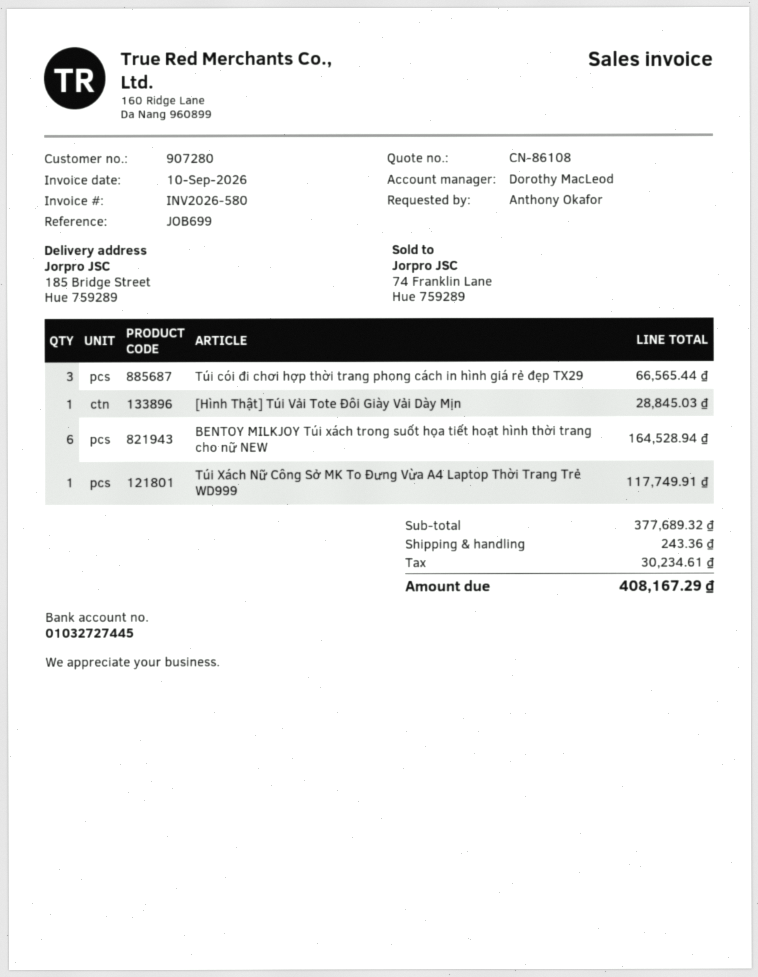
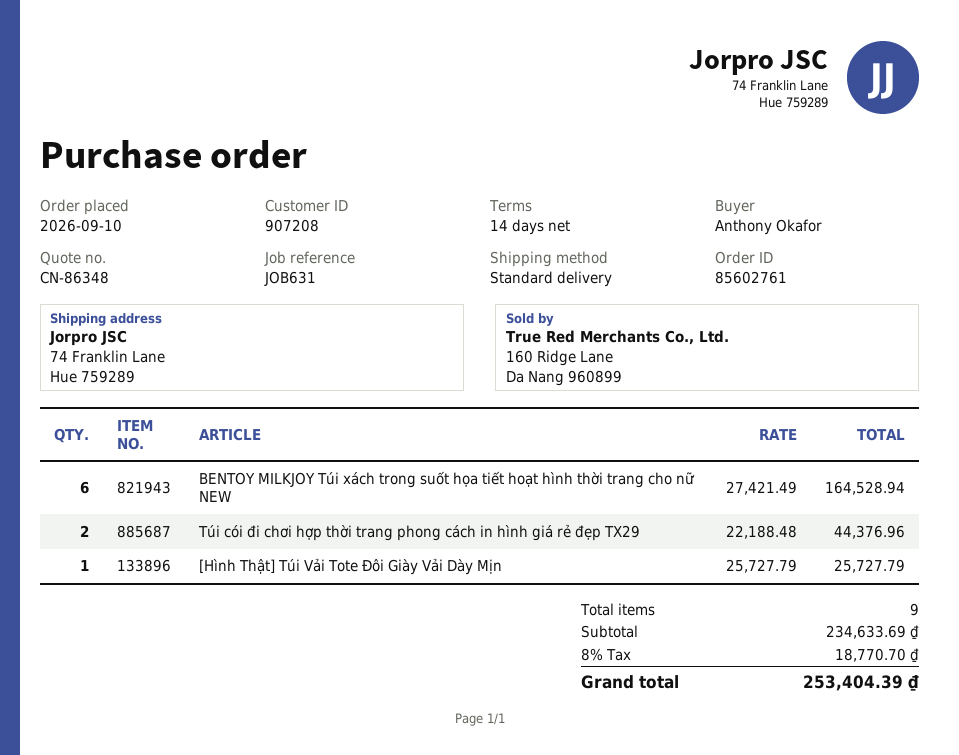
quote number: CN-86108 -> CN-86348
customer number: 907280 -> 907208
reference: JOB699 -> JOB631
ship to: 185 Bridge Street, Hue 759289 -> 74 Franklin Lane, Hue 759289
Túi cói đi chơi hợp thời trang phong cách in hình giá rẻ đẹp TX29: 3 for 66565.44 -> 2 for 44376.96
[Hình Thật] Túi Vải Tote Đôi Giày Vải Dày Mịn: 1 for 28845.03 -> 1 for 25727.79
Túi Xách Nữ Công Sở MK To Đưng Vừa A4 Laptop Thời Trang Trẻ WD999: 1 for 117749.91 -> none
subtotal: 377689.32 -> 234633.69
shipping: 243.36 -> none
tax: 30234.61 -> 18770.70
total: 408167.29 -> 253404.39

